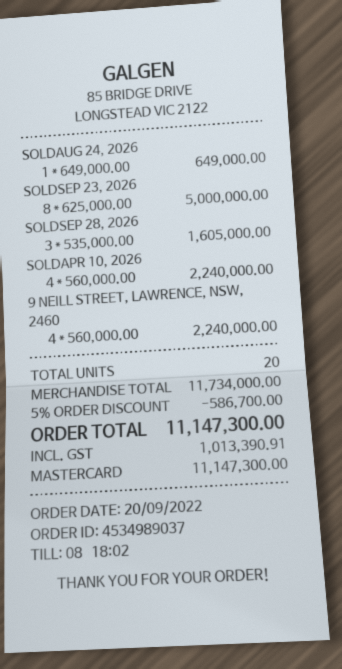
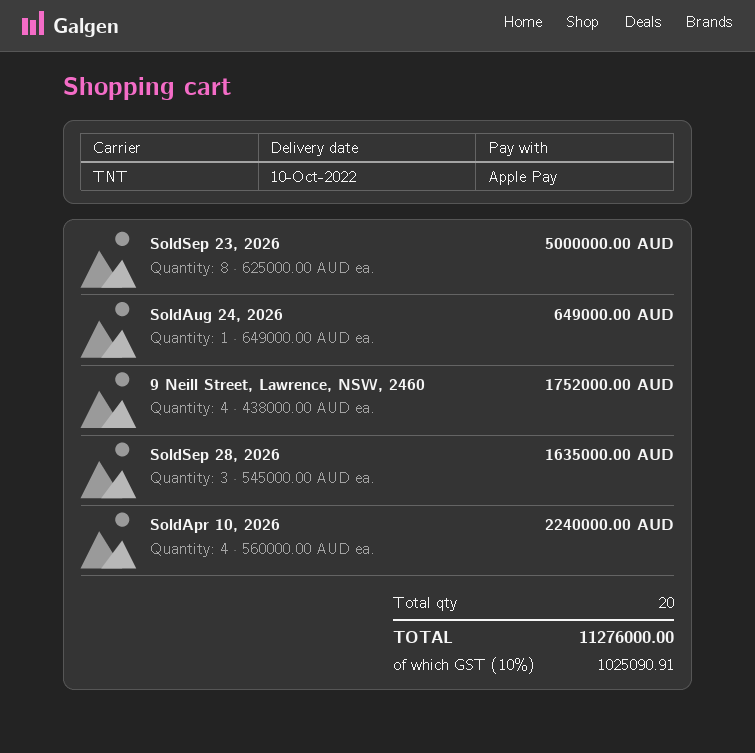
payment method: Mastercard -> Apple Pay
SOLDSEP 28, 2026: 3 x 535000.00 = 1605000.00 -> 3 x 545000.00 = 1635000.00
9 NEILL STREET, LAWRENCE, NSW, 2460: 4 x 560000.00 = 2240000.00 -> 4 x 438000.00 = 1752000.00
discount: 5% = 586700.00 -> none
tax: 1013390.91 -> 1025090.91
total: 11147300.00 -> 11276000.00

